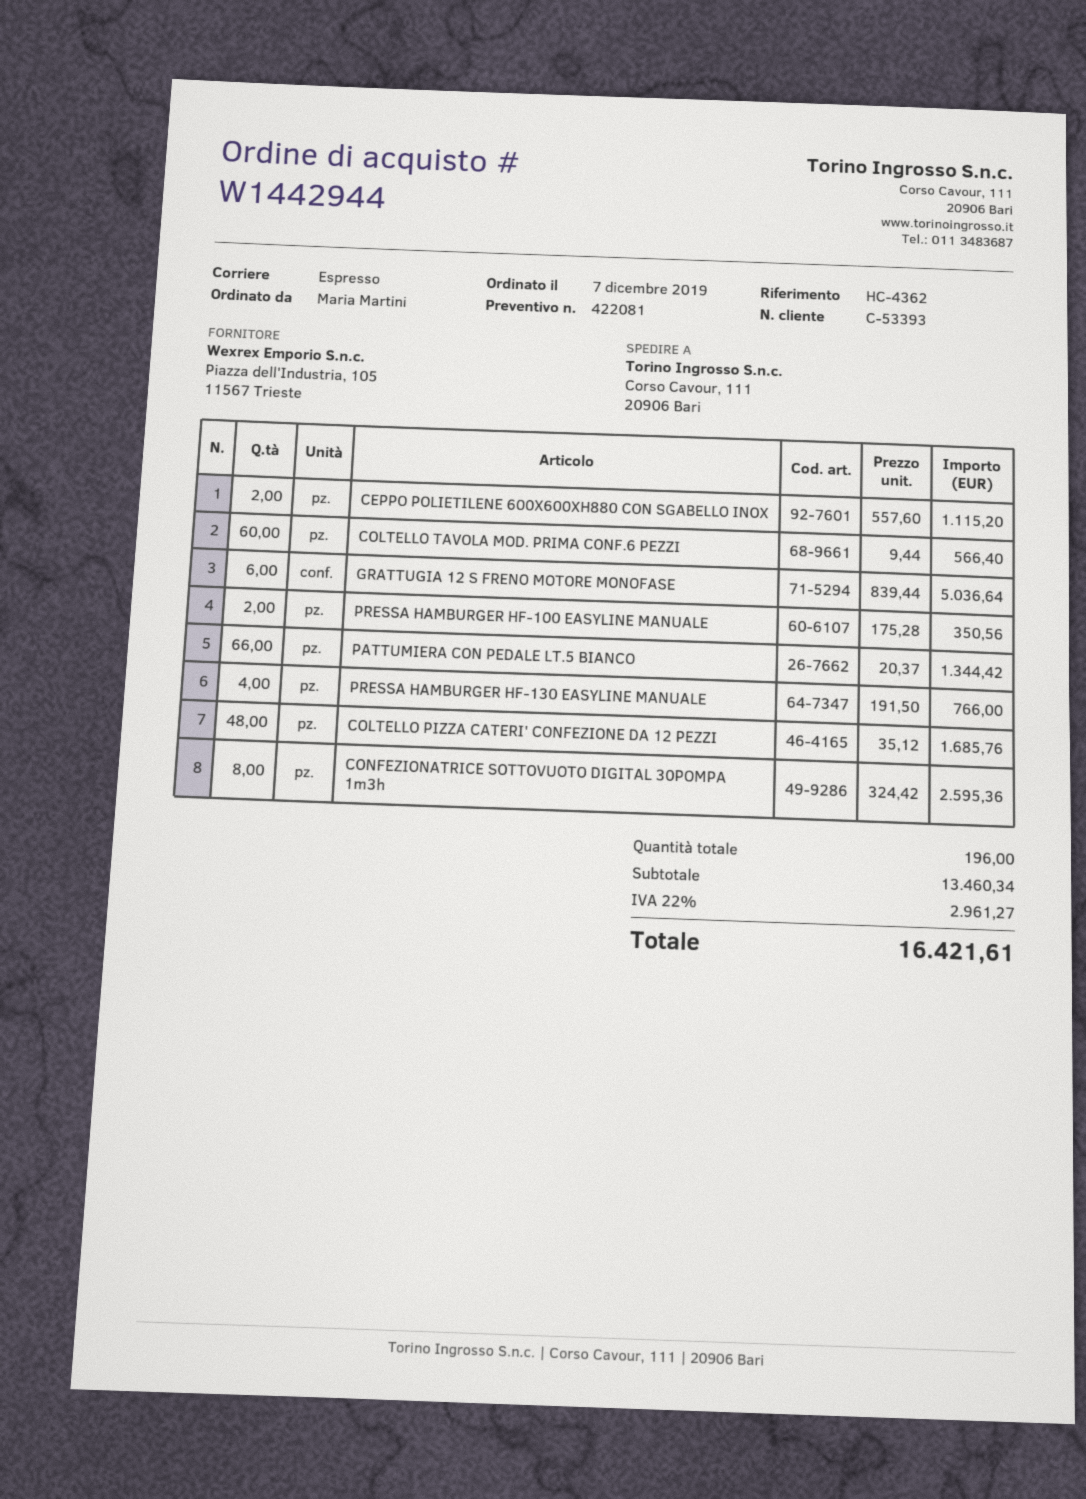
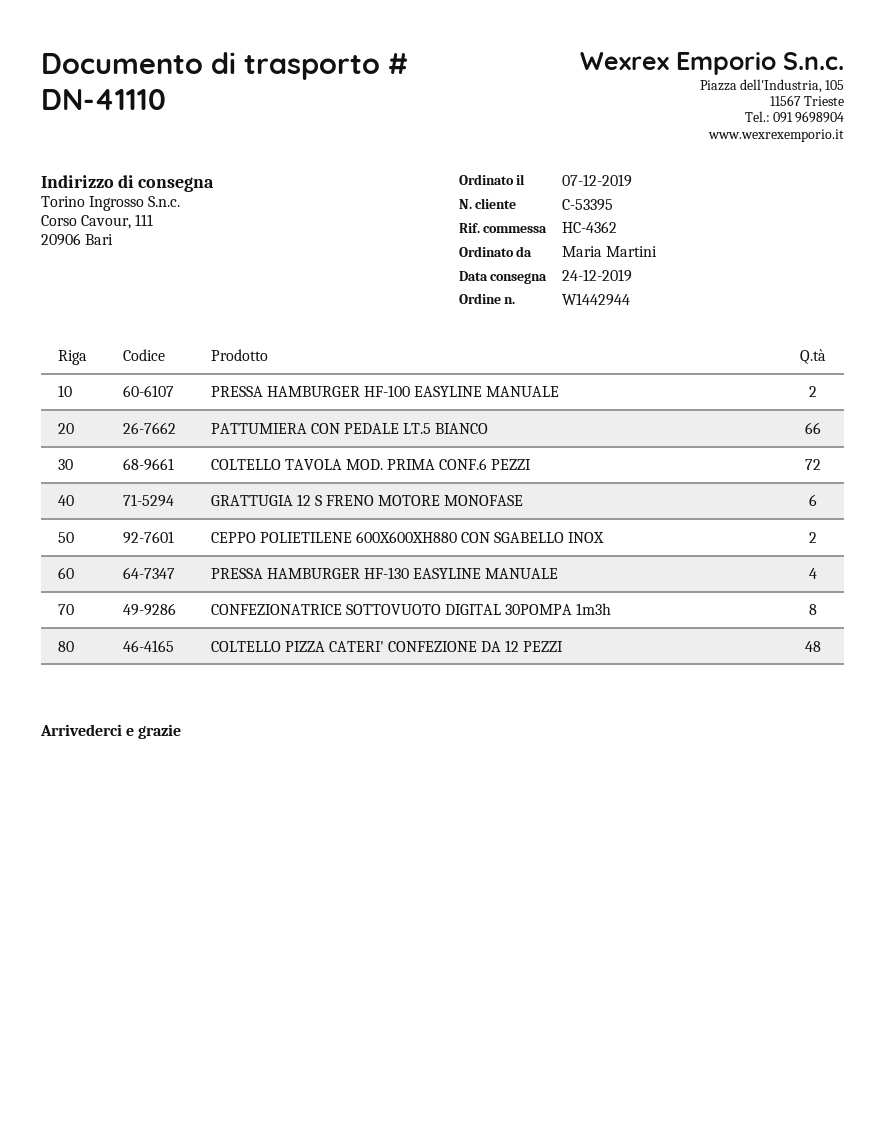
customer number: C-53393 -> C-53395
COLTELLO TAVOLA MOD. PRIMA CONF.6 PEZZI: 60 -> 72

